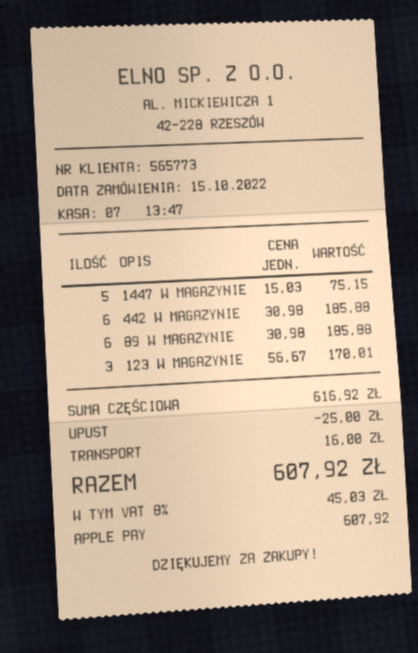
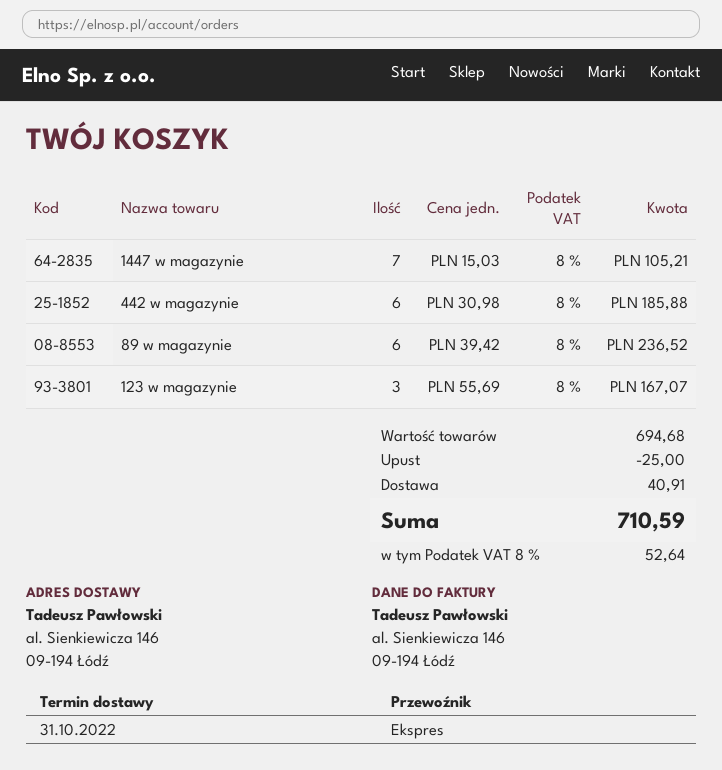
1447 W MAGAZYNIE: 5 x 15.03 = 75.15 -> 7 x 15.03 = 105.21
89 W MAGAZYNIE: 6 x 30.98 = 185.88 -> 6 x 39.42 = 236.52
123 W MAGAZYNIE: 3 x 56.67 = 170.01 -> 3 x 55.69 = 167.07
subtotal: 616.92 -> 694.68
shipping: 16.00 -> 40.91
tax: 8% = 45.03 -> 8% = 52.64
total: 607.92 -> 710.59

